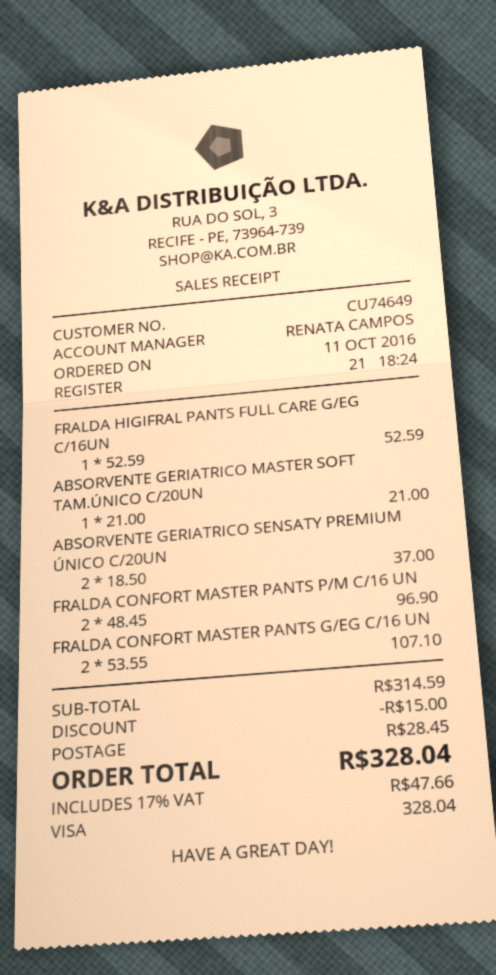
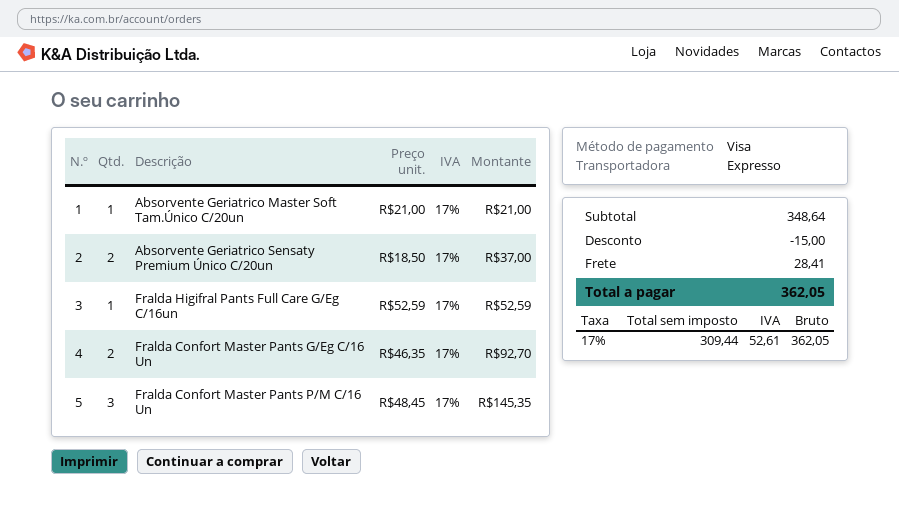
FRALDA CONFORT MASTER PANTS P/M C/16 UN: 2 x 48.45 = 96.90 -> 3 x 48.45 = 145.35
FRALDA CONFORT MASTER PANTS G/EG C/16 UN: 2 x 53.55 = 107.10 -> 2 x 46.35 = 92.70
subtotal: 314.59 -> 348.64
shipping: 28.45 -> 28.41
tax: 17% = 47.66 -> 17% = 52.61
total: 328.04 -> 362.05

